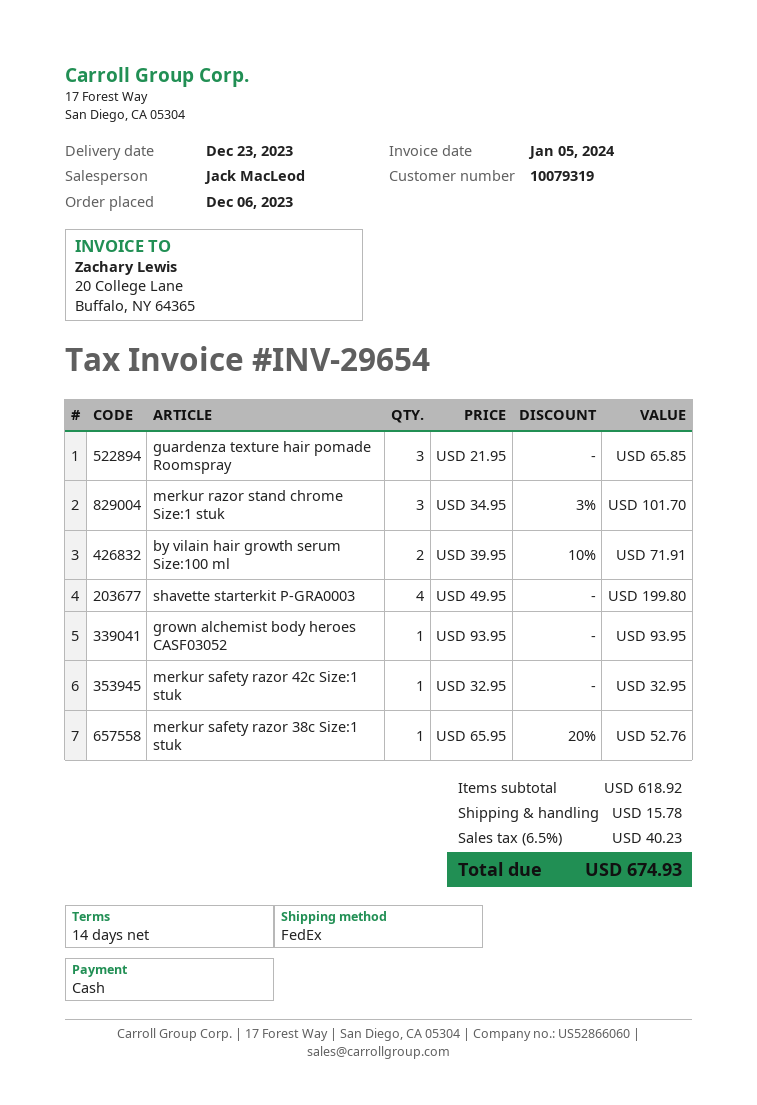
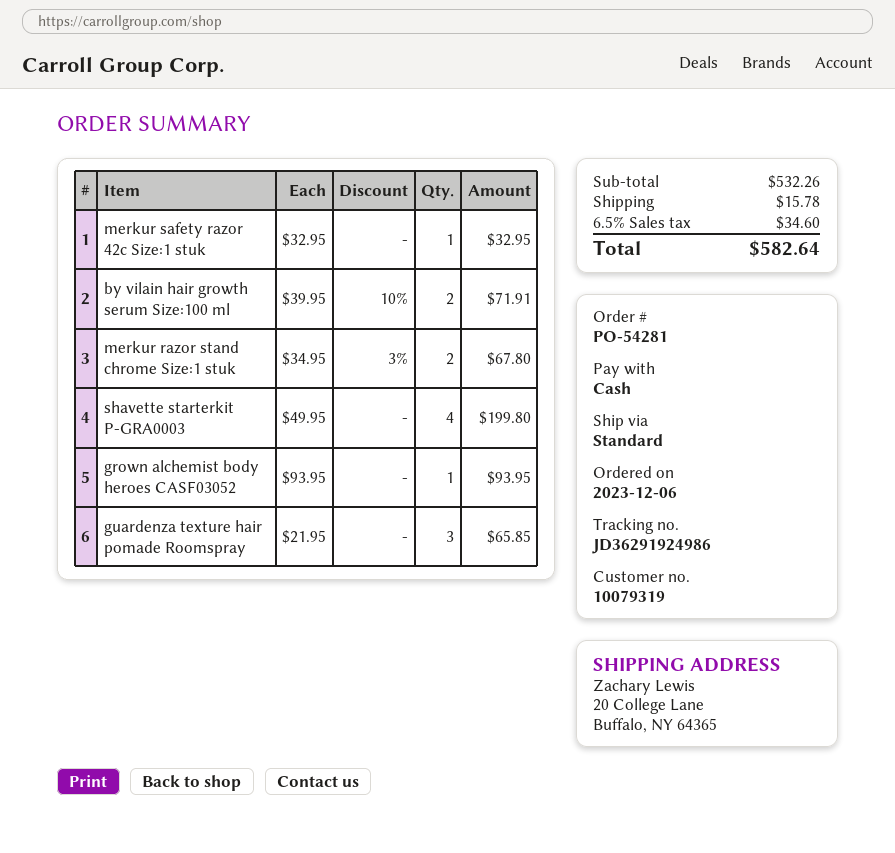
shipping method: FedEx -> standard
merkur razor stand chrome Size:1 stuk: 3 x 34.95 - 3% = 101.70 -> 2 x 34.95 - 3% = 67.80
merkur safety razor 38c Size:1 stuk: 1 x 65.95 - 20% = 52.76 -> none
subtotal: 618.92 -> 532.26
tax: 6.5% = 40.23 -> 6.5% = 34.60
total: 674.93 -> 582.64

